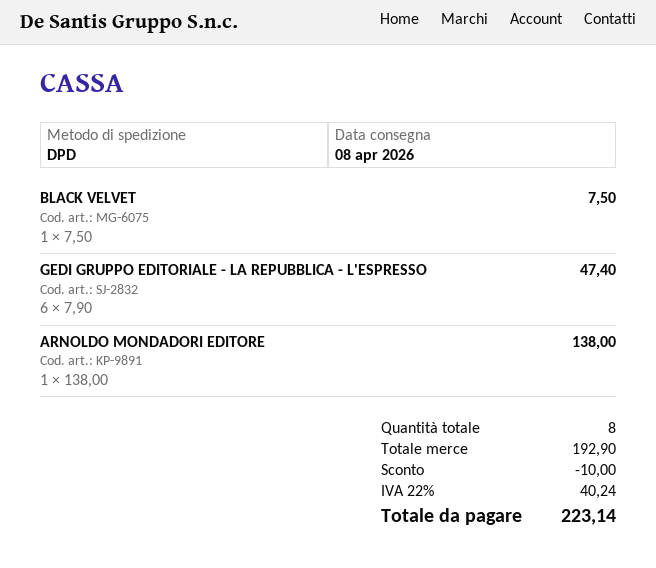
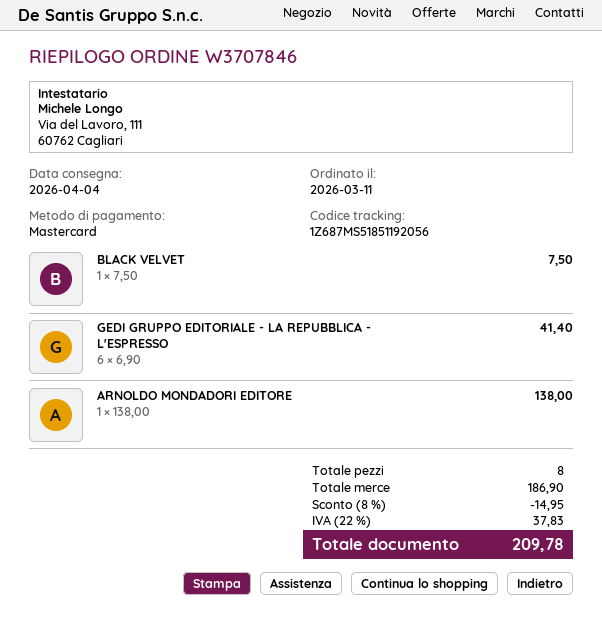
delivery date: 2026-04-08 -> 2026-04-04
GEDI GRUPPO EDITORIALE - LA REPUBBLICA - L'ESPRESSO: 6 x 7.90 = 47.40 -> 6 x 6.90 = 41.40
subtotal: 192.90 -> 186.90
discount: 10.00 -> 14.95
tax: 22% = 40.24 -> 22% = 37.83
total: 223.14 -> 209.78

